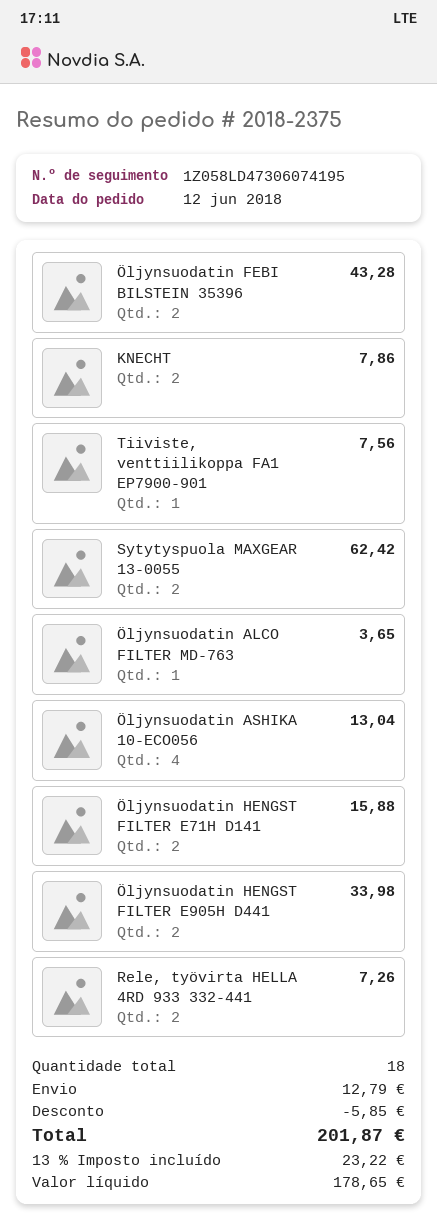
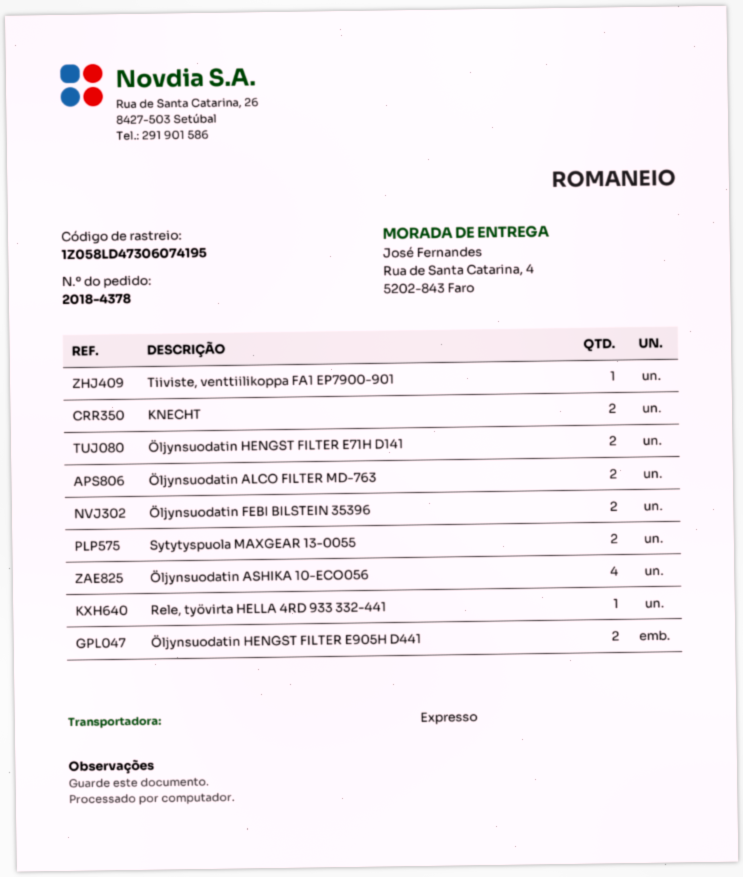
order number: 2018-2375 -> 2018-4378
Öljynsuodatin ALCO FILTER MD-763: 1 -> 2
Rele, työvirta HELLA 4RD 933 332-441: 2 -> 1

